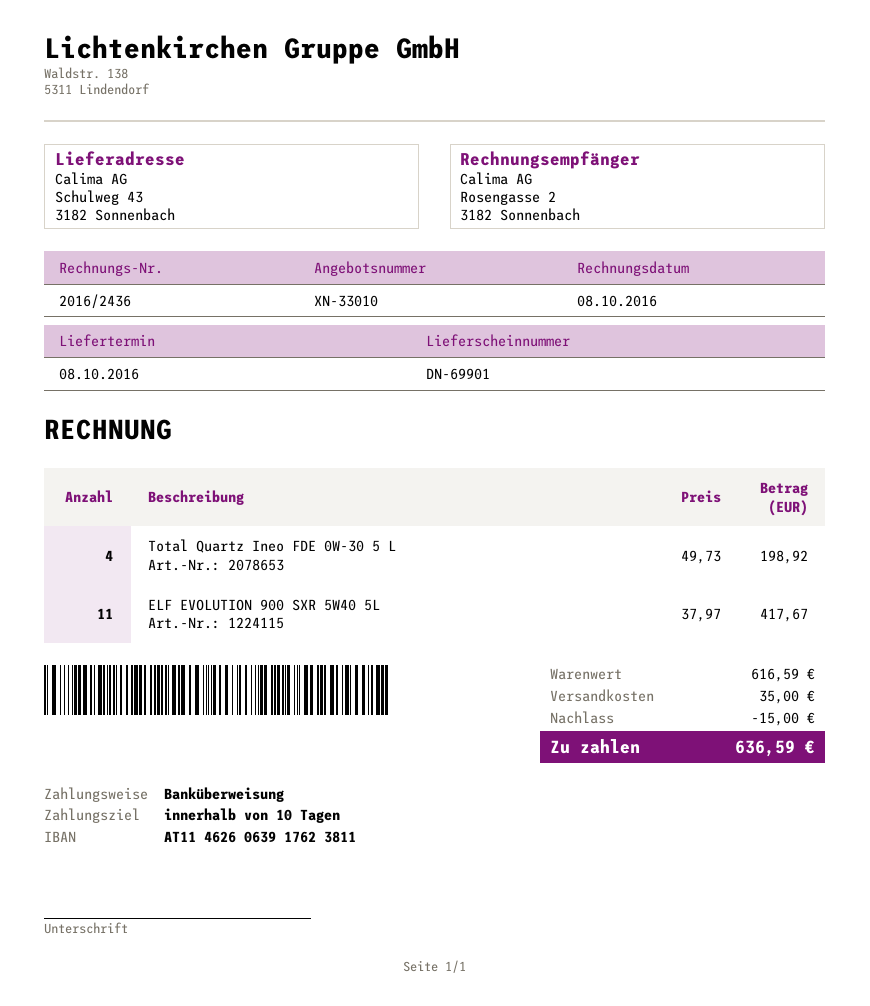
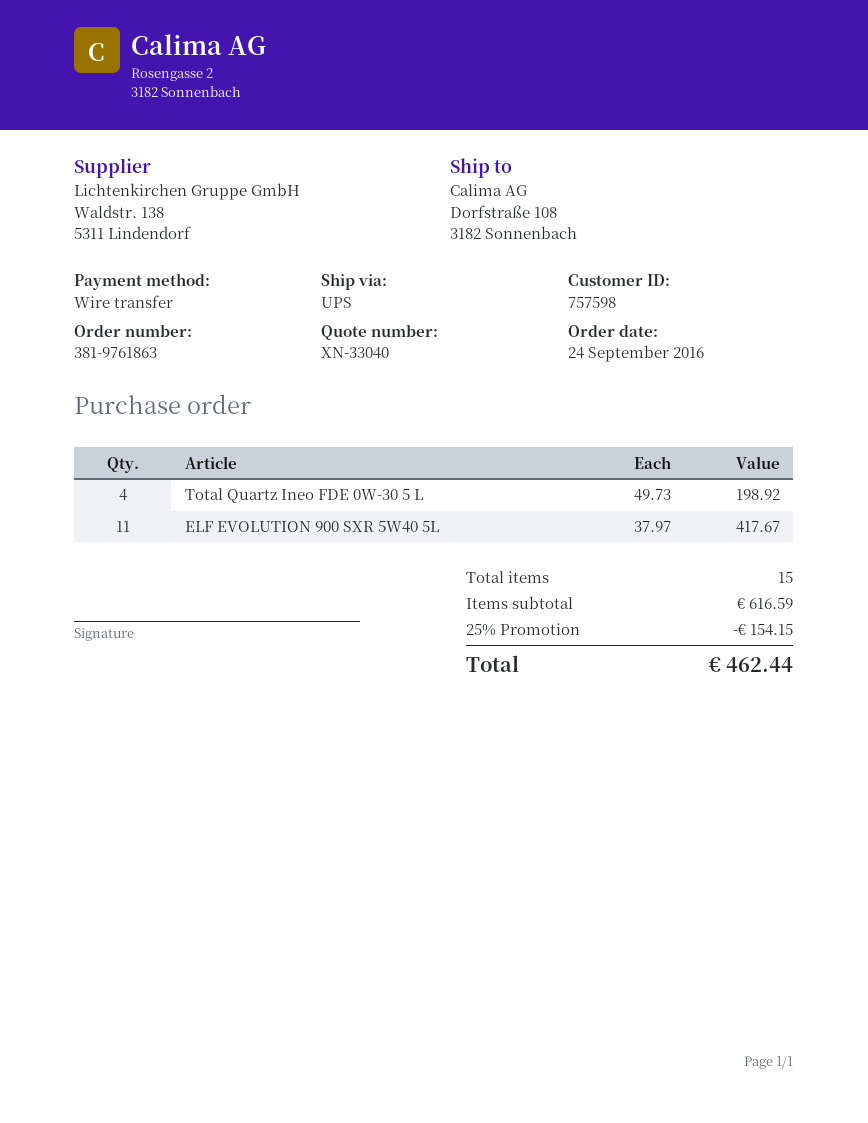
quote number: XN-33010 -> XN-33040
ship to: Schulweg 43, 3182 Sonnenbach -> Dorfstraße 108, 3182 Sonnenbach
discount: 15.00 -> 154.15
shipping: 35.00 -> none
total: 636.59 -> 462.44

